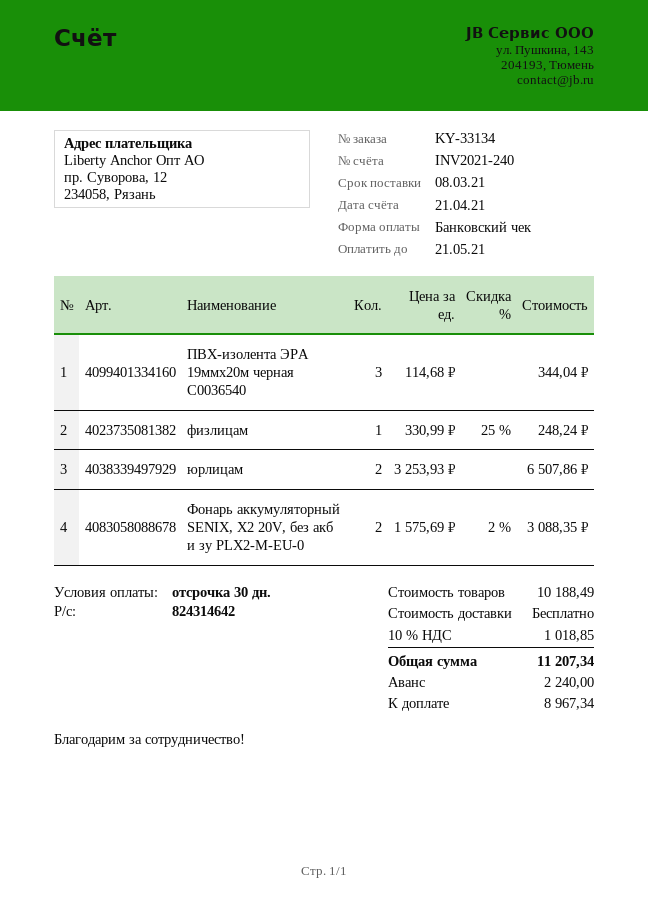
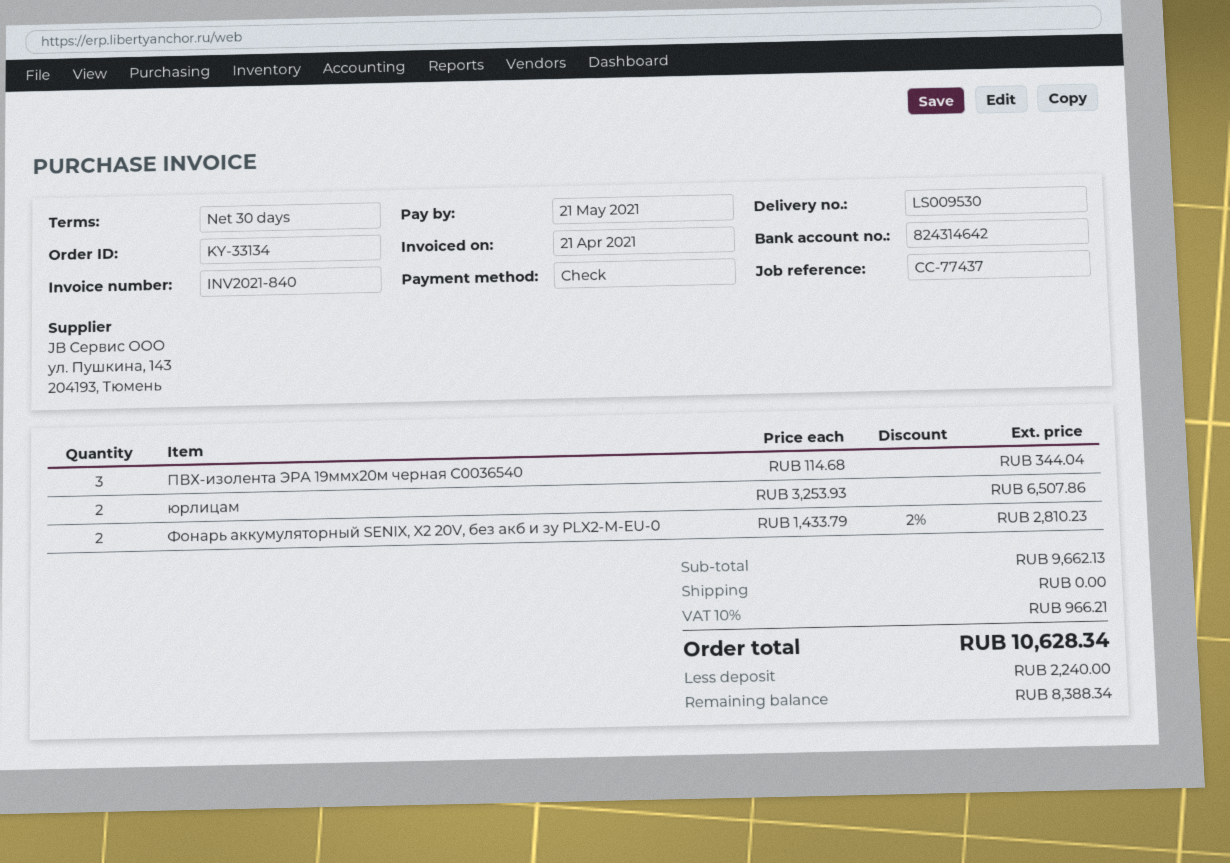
invoice number: INV2021-240 -> INV2021-840
физлицам: 1 x 330.99 - 25% = 248.24 -> none
Фонарь аккумуляторный SENIX, X2 20V, без акб и зу PLX2-M-EU-0: 2 x 1575.69 - 2% = 3088.35 -> 2 x 1433.79 - 2% = 2810.23
subtotal: 10188.49 -> 9662.13
tax: 10% = 1018.85 -> 10% = 966.21
total: 11207.34 -> 10628.34
balance: 8967.34 -> 8388.34

